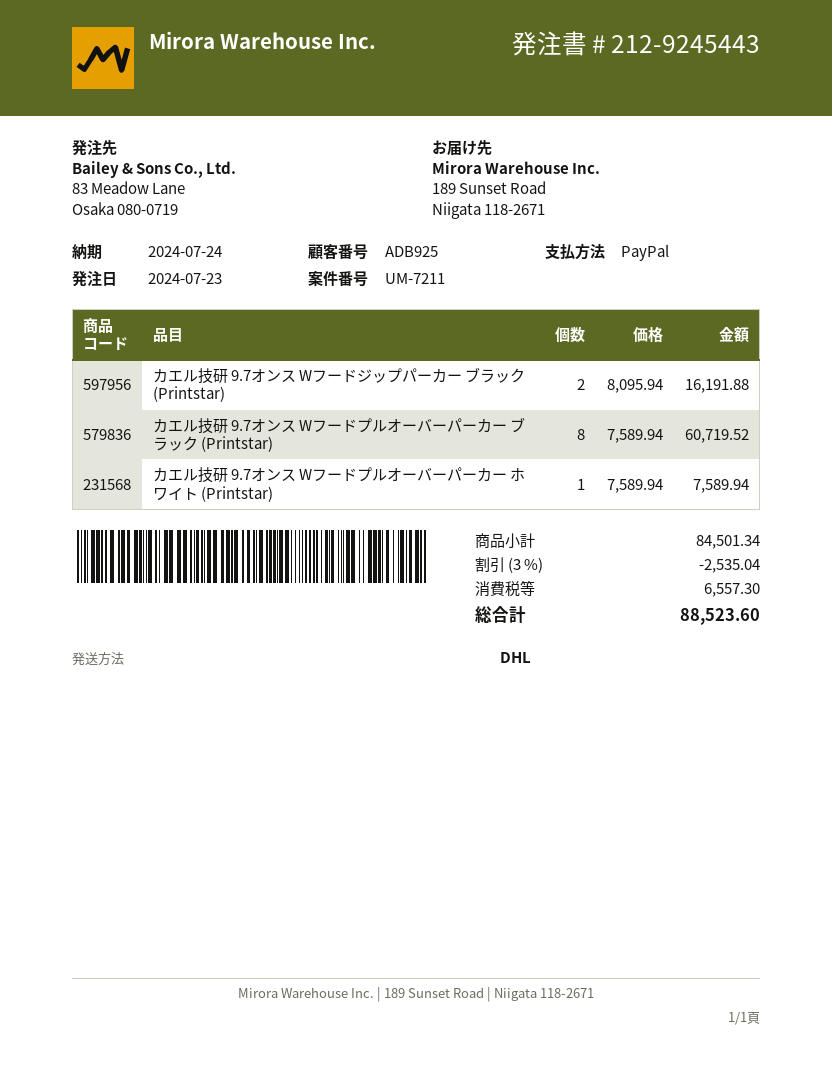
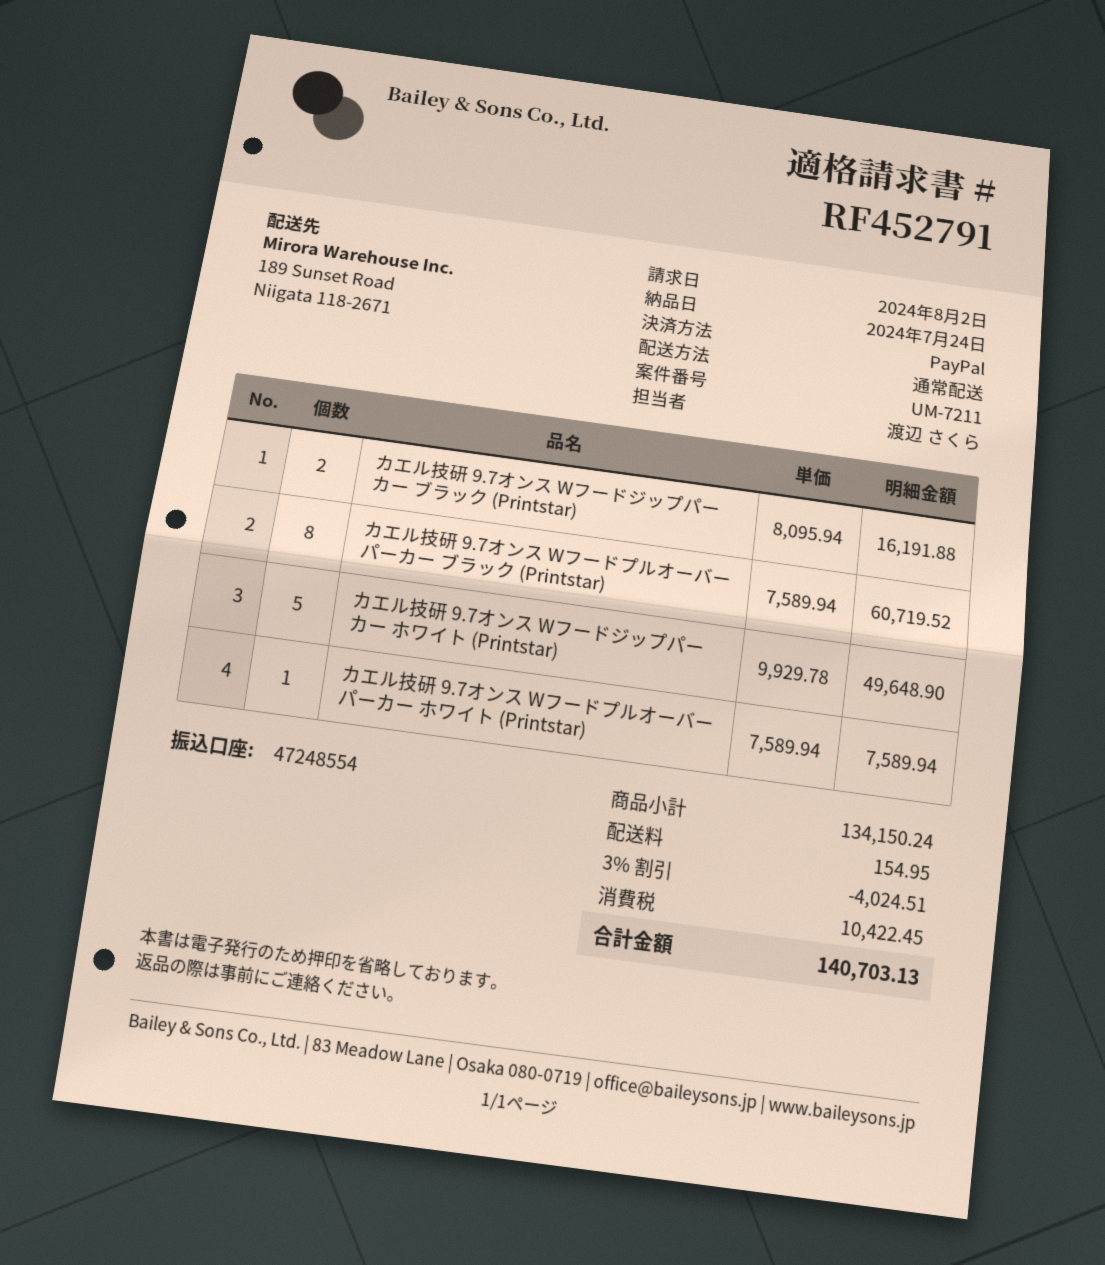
shipping method: DHL -> standard
カエル技研 9.7オンス Wフードジップパーカー ホワイト (Printstar): none -> 5 x 9929.78 = 49648.90
subtotal: 84501.34 -> 134150.24
discount: 3% = 2535.04 -> 3% = 4024.51
shipping: none -> 154.95
tax: 6557.30 -> 10422.45
total: 88523.60 -> 140703.13

